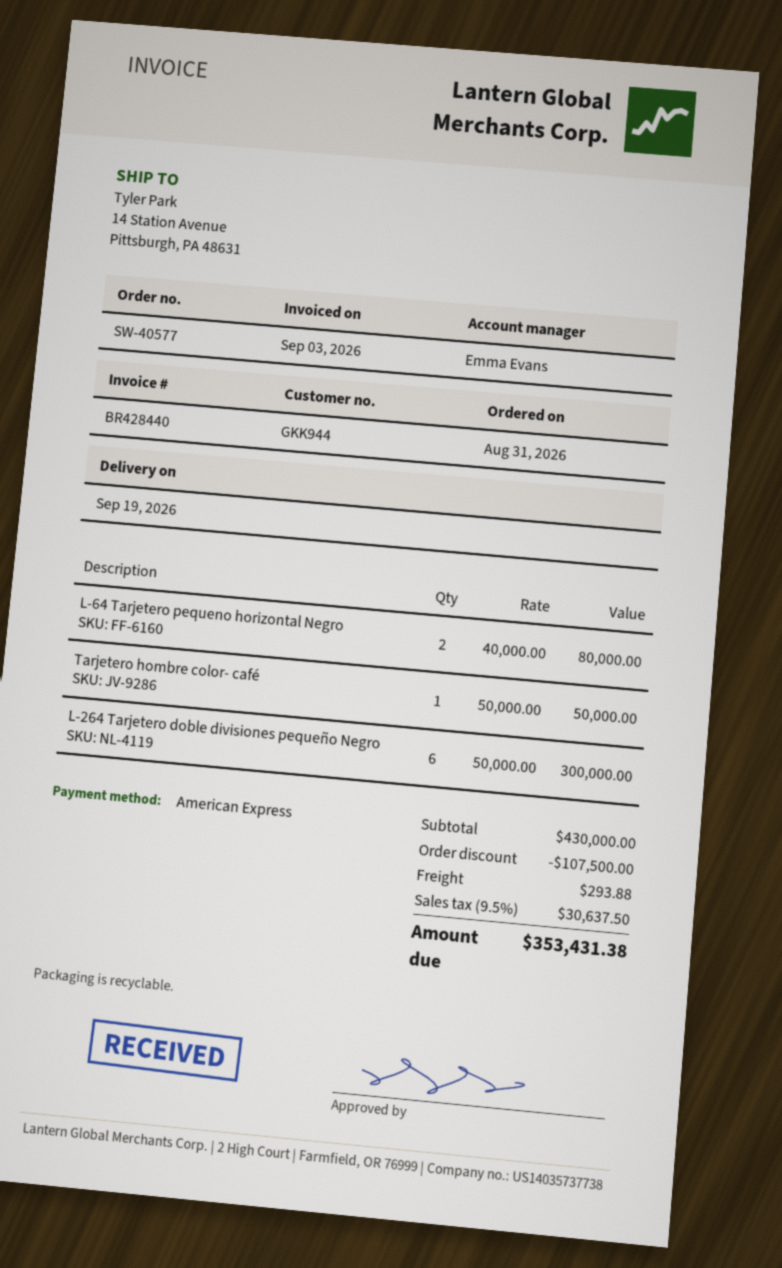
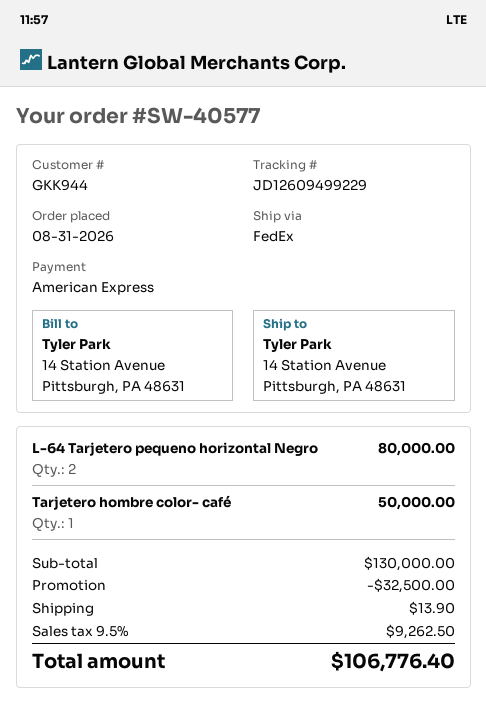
L-264 Tarjetero doble divisiones pequeño Negro: 6 for 300000.00 -> none
subtotal: 430000.00 -> 130000.00
discount: 107500.00 -> 32500.00
shipping: 293.88 -> 13.90
tax: 9.5% = 30637.50 -> 9.5% = 9262.50
total: 353431.38 -> 106776.40

